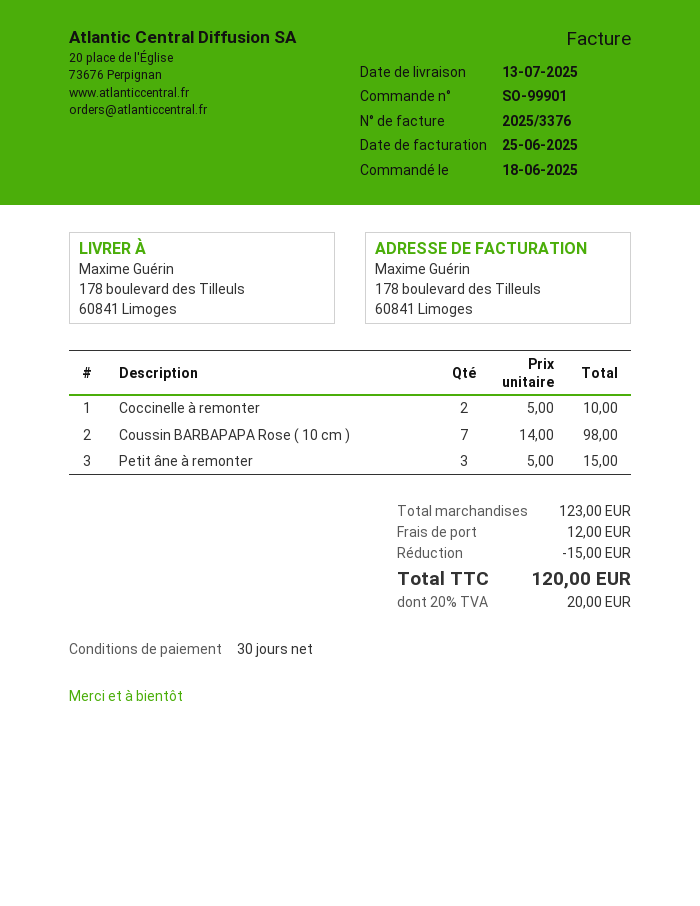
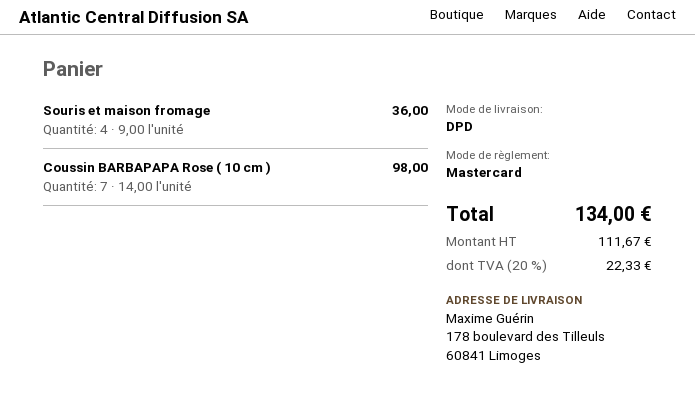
Coccinelle à remonter: 2 x 5.00 = 10.00 -> none
Petit âne à remonter: 3 x 5.00 = 15.00 -> none
Souris et maison fromage: none -> 4 x 9.00 = 36.00
discount: 15.00 -> none
shipping: 12.00 -> none
tax: 20% = 20.00 -> 20% = 22.33
total: 120.00 -> 134.00

